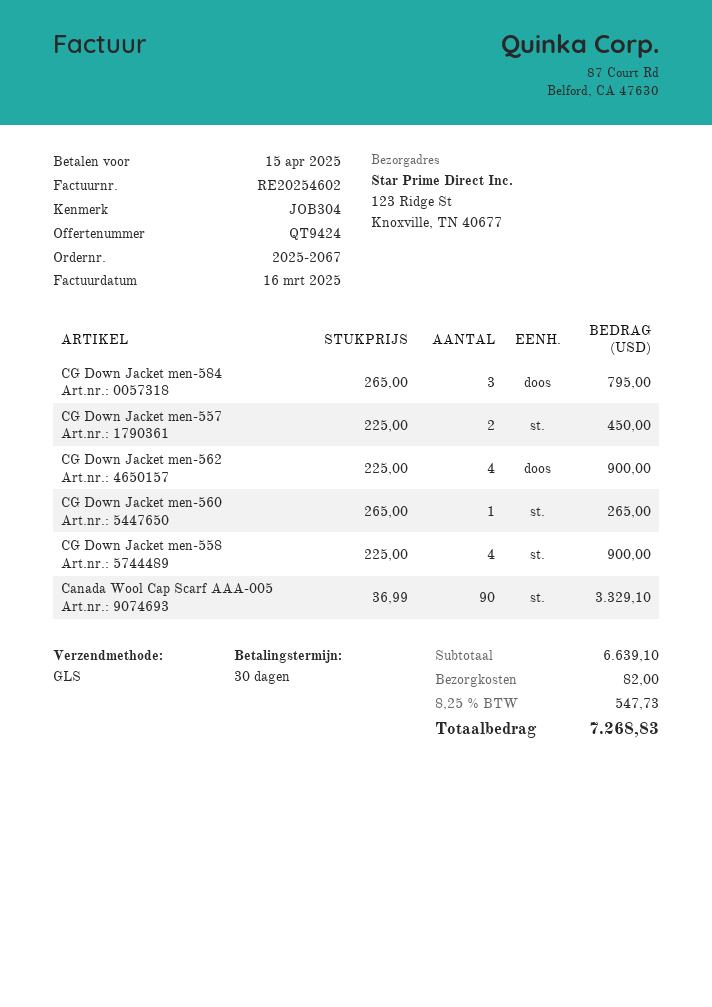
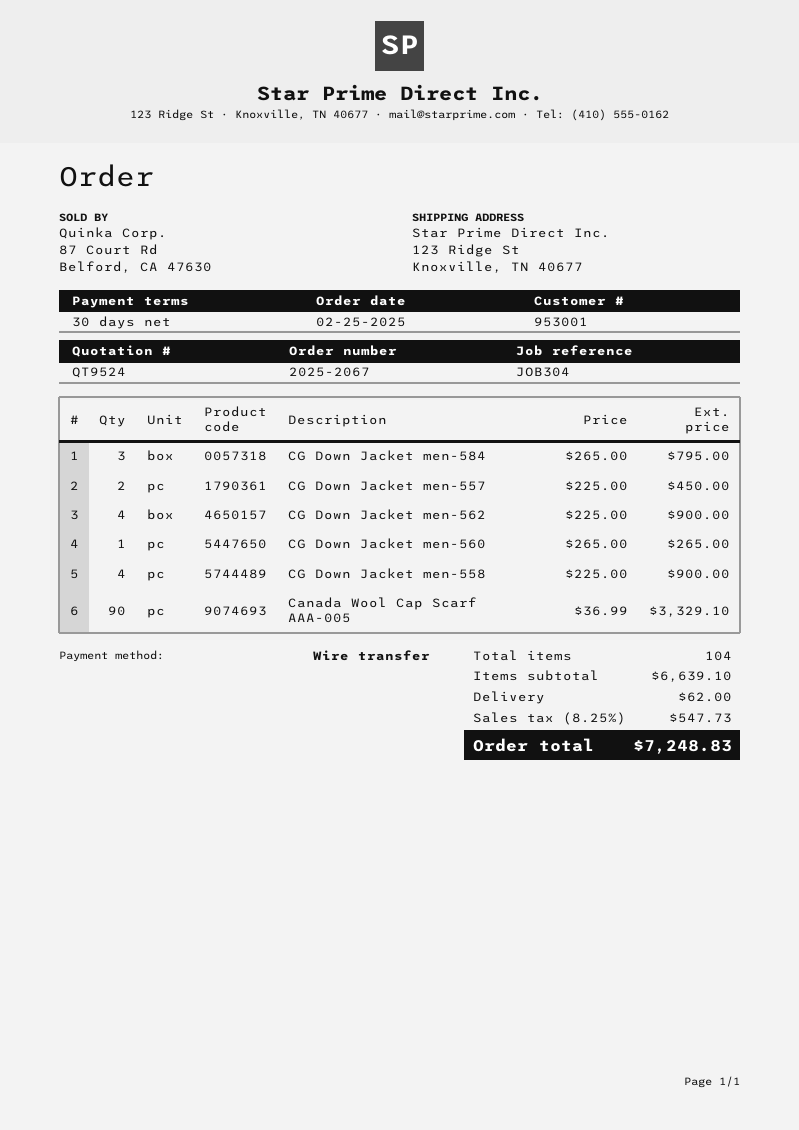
quote number: QT9424 -> QT9524
shipping: 82.00 -> 62.00
total: 7268.83 -> 7248.83

